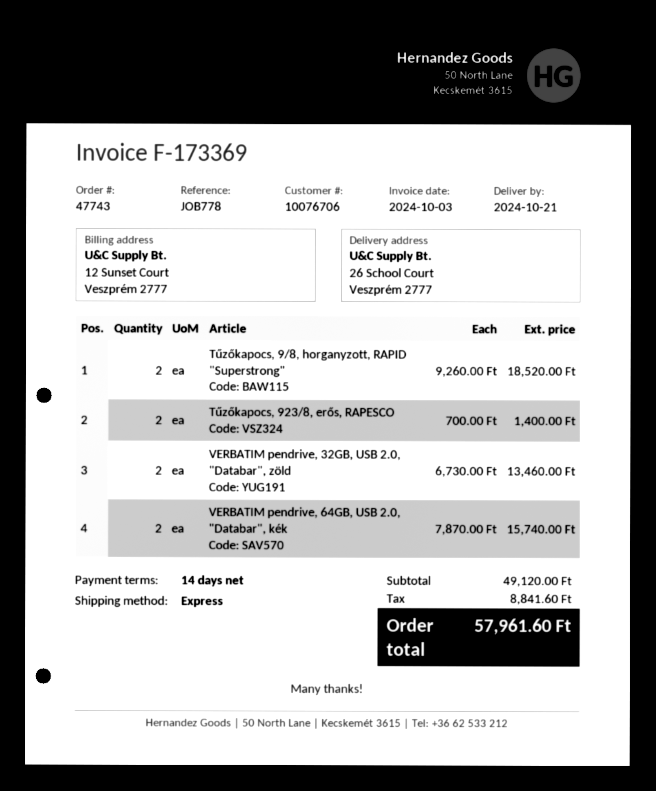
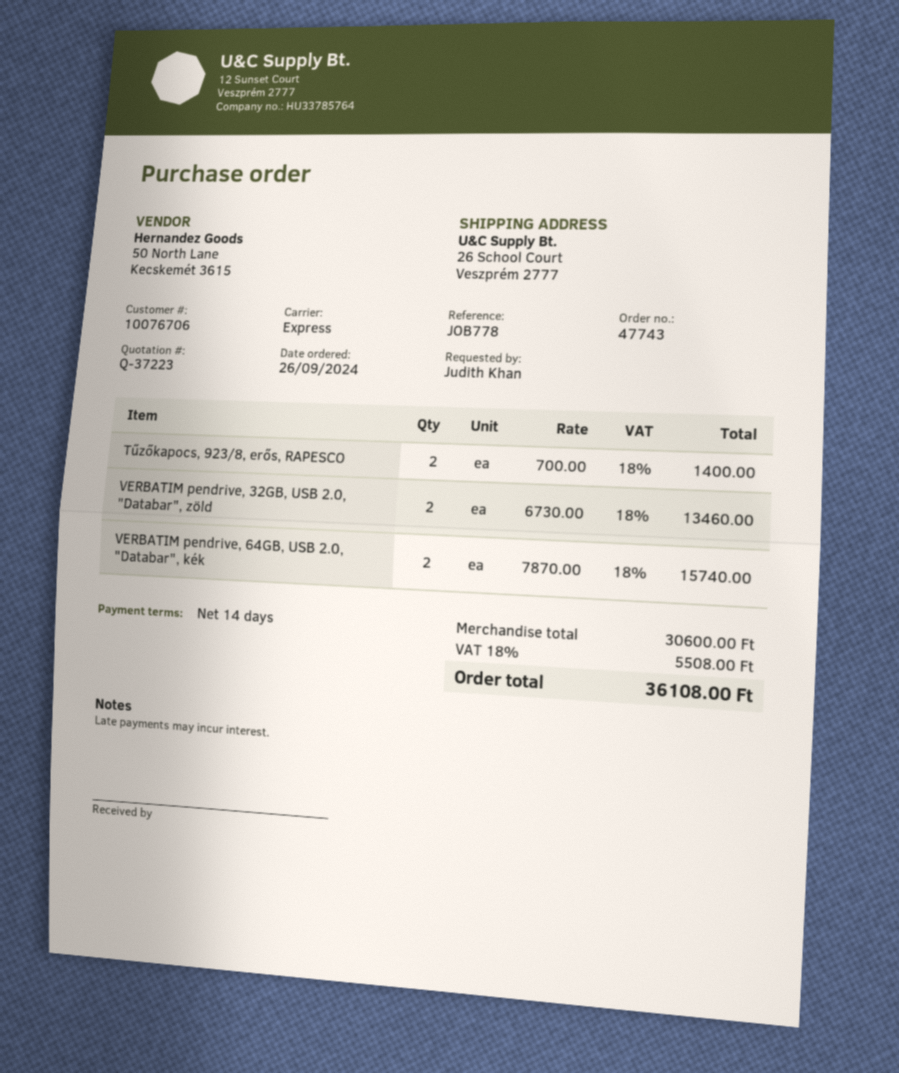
Tűzőkapocs, 9/8, horganyzott, RAPID "Superstrong": 2 x 9260.00 = 18520.00 -> none
subtotal: 49120.00 -> 30600.00
tax: 8841.60 -> 5508.00
total: 57961.60 -> 36108.00

